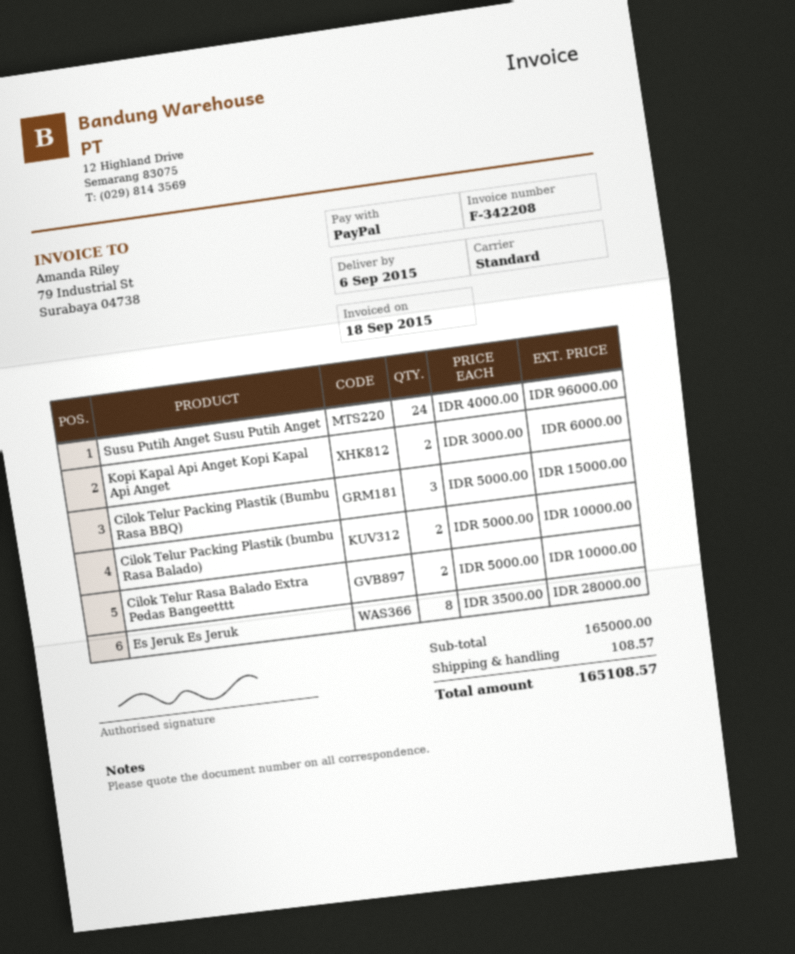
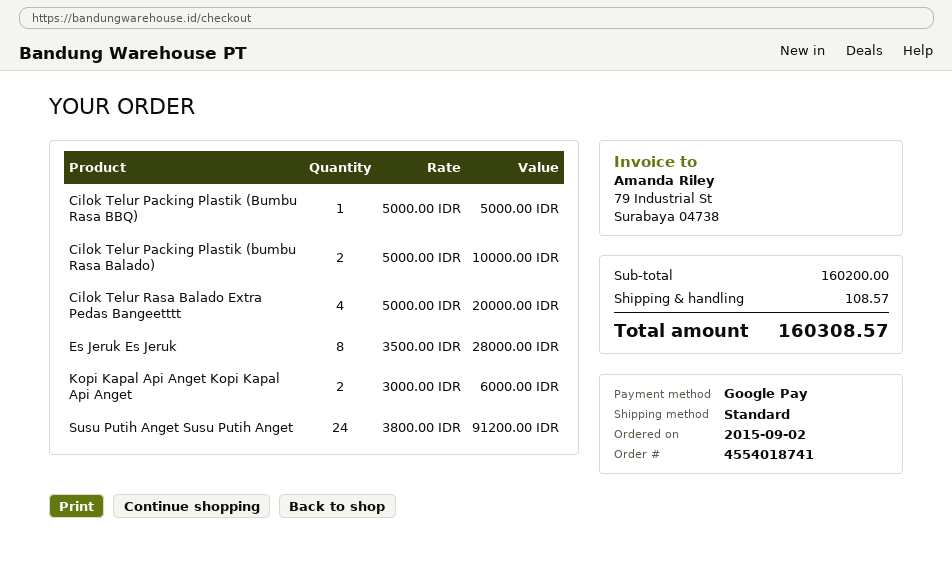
payment method: PayPal -> Google Pay
Susu Putih Anget Susu Putih Anget: 24 x 4000.00 = 96000.00 -> 24 x 3800.00 = 91200.00
Cilok Telur Packing Plastik (Bumbu Rasa BBQ): 3 x 5000.00 = 15000.00 -> 1 x 5000.00 = 5000.00
Cilok Telur Rasa Balado Extra Pedas Bangeetttt: 2 x 5000.00 = 10000.00 -> 4 x 5000.00 = 20000.00
subtotal: 165000.00 -> 160200.00
total: 165108.57 -> 160308.57

